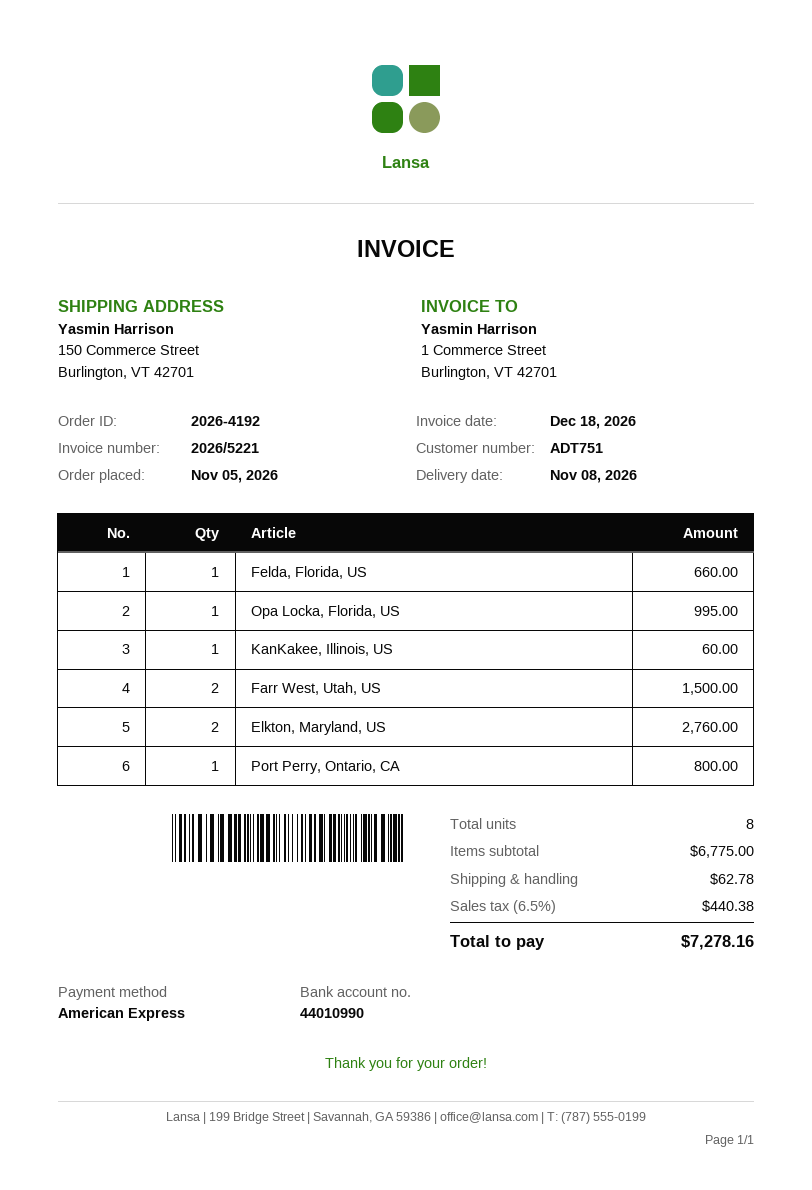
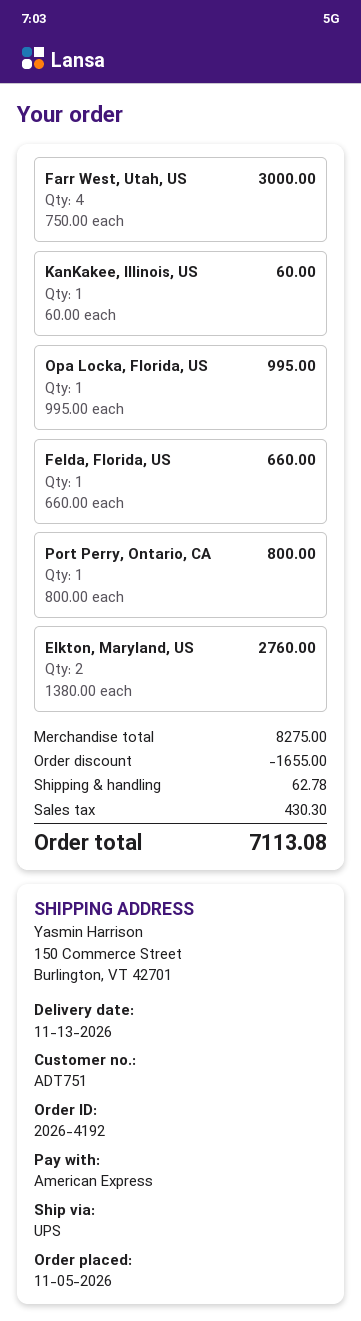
delivery date: 2026-11-08 -> 2026-11-13
Farr West, Utah, US: 2 for 1500.00 -> 4 for 3000.00
subtotal: 6775.00 -> 8275.00
discount: none -> 1655.00
tax: 440.38 -> 430.30
total: 7278.16 -> 7113.08

